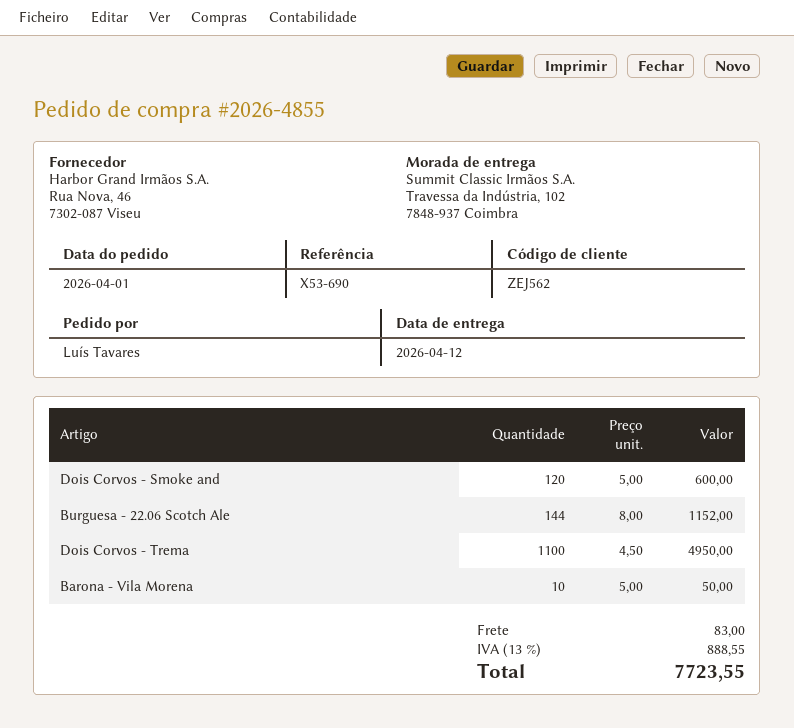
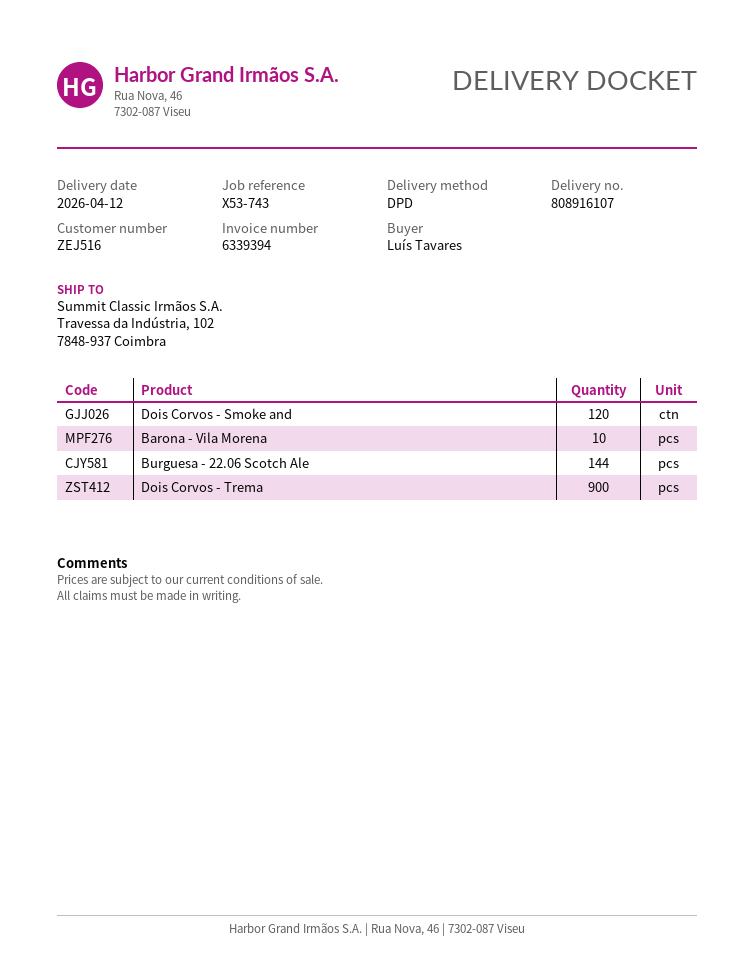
customer number: ZEJ562 -> ZEJ516
reference: X53-690 -> X53-743
Dois Corvos - Trema: 1100 -> 900

